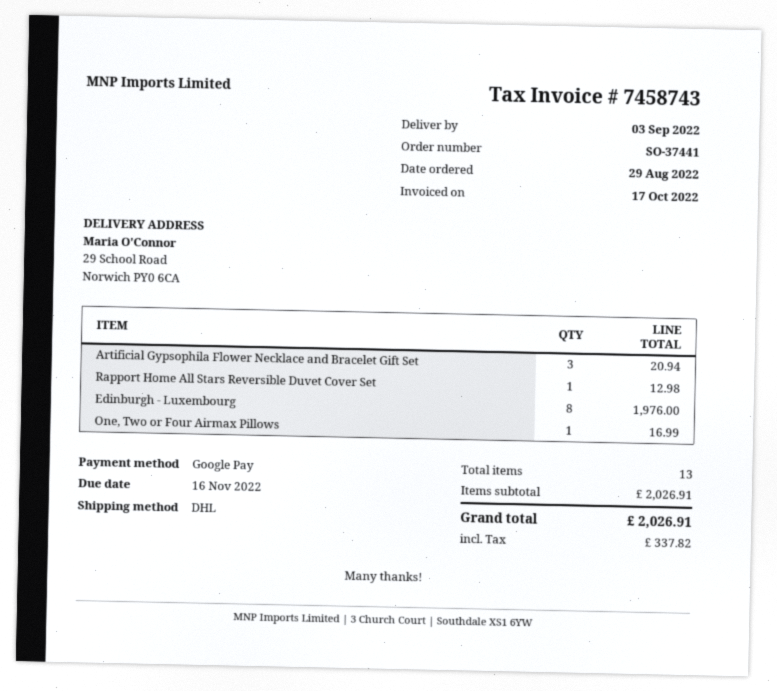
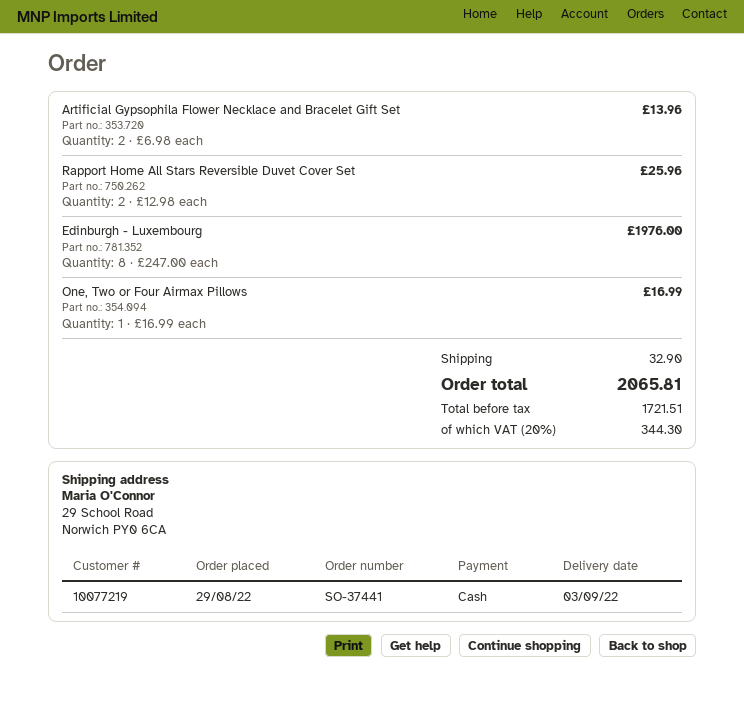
payment method: Google Pay -> cash
Artificial Gypsophila Flower Necklace and Bracelet Gift Set: 3 for 20.94 -> 2 for 13.96
Rapport Home All Stars Reversible Duvet Cover Set: 1 for 12.98 -> 2 for 25.96
shipping: none -> 32.90
tax: 337.82 -> 344.30
total: 2026.91 -> 2065.81

